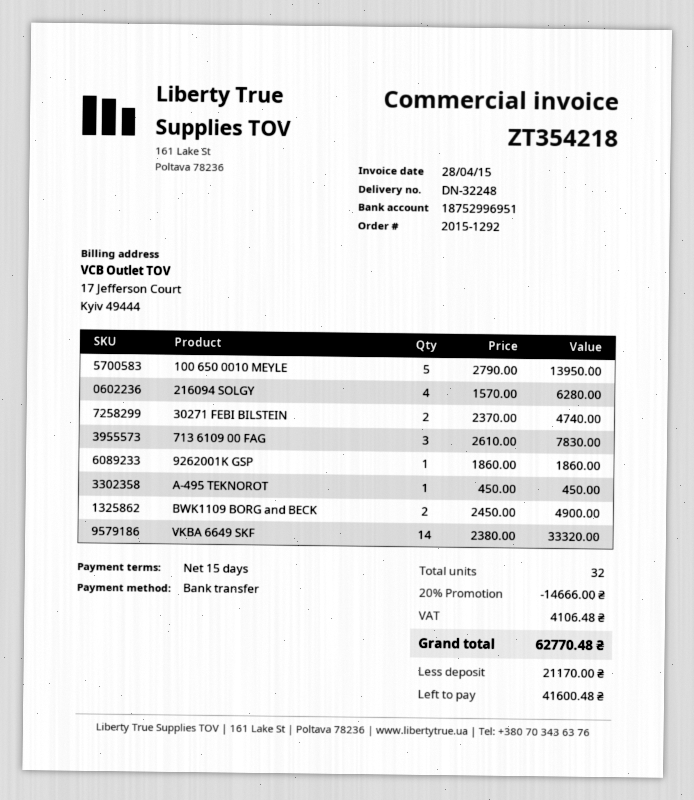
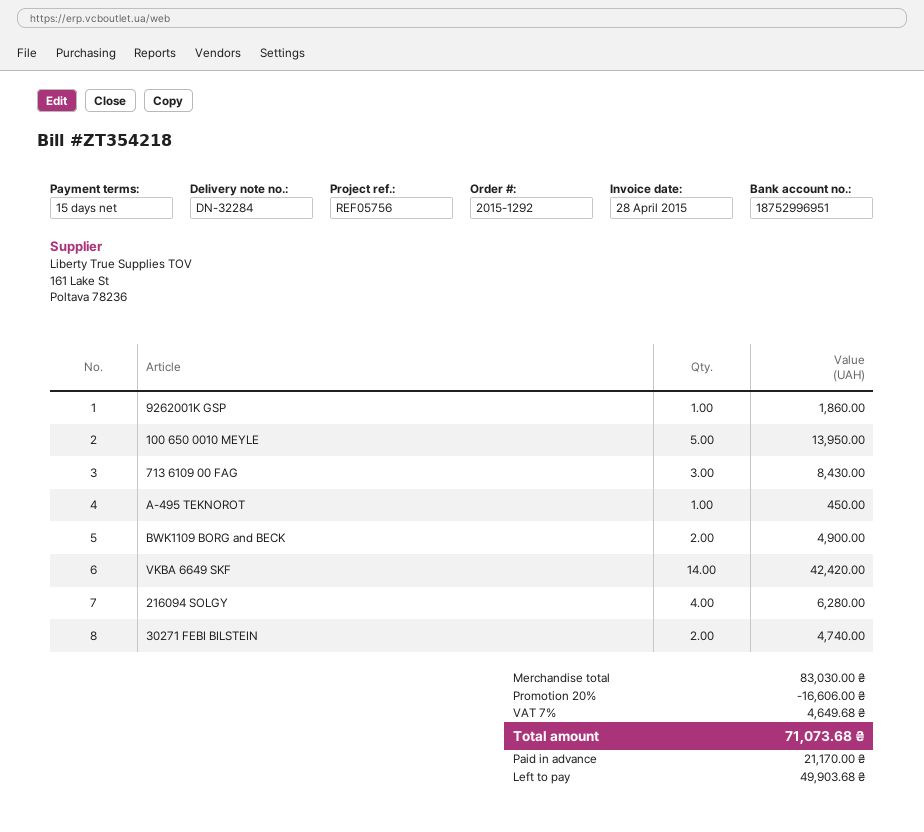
delivery note number: DN-32248 -> DN-32284
713 6109 00 FAG: 3 for 7830.00 -> 3 for 8430.00
VKBA 6649 SKF: 14 for 33320.00 -> 14 for 42420.00
discount: 20% = 14666.00 -> 20% = 16606.00
tax: 4106.48 -> 4649.68
total: 62770.48 -> 71073.68
balance: 41600.48 -> 49903.68

